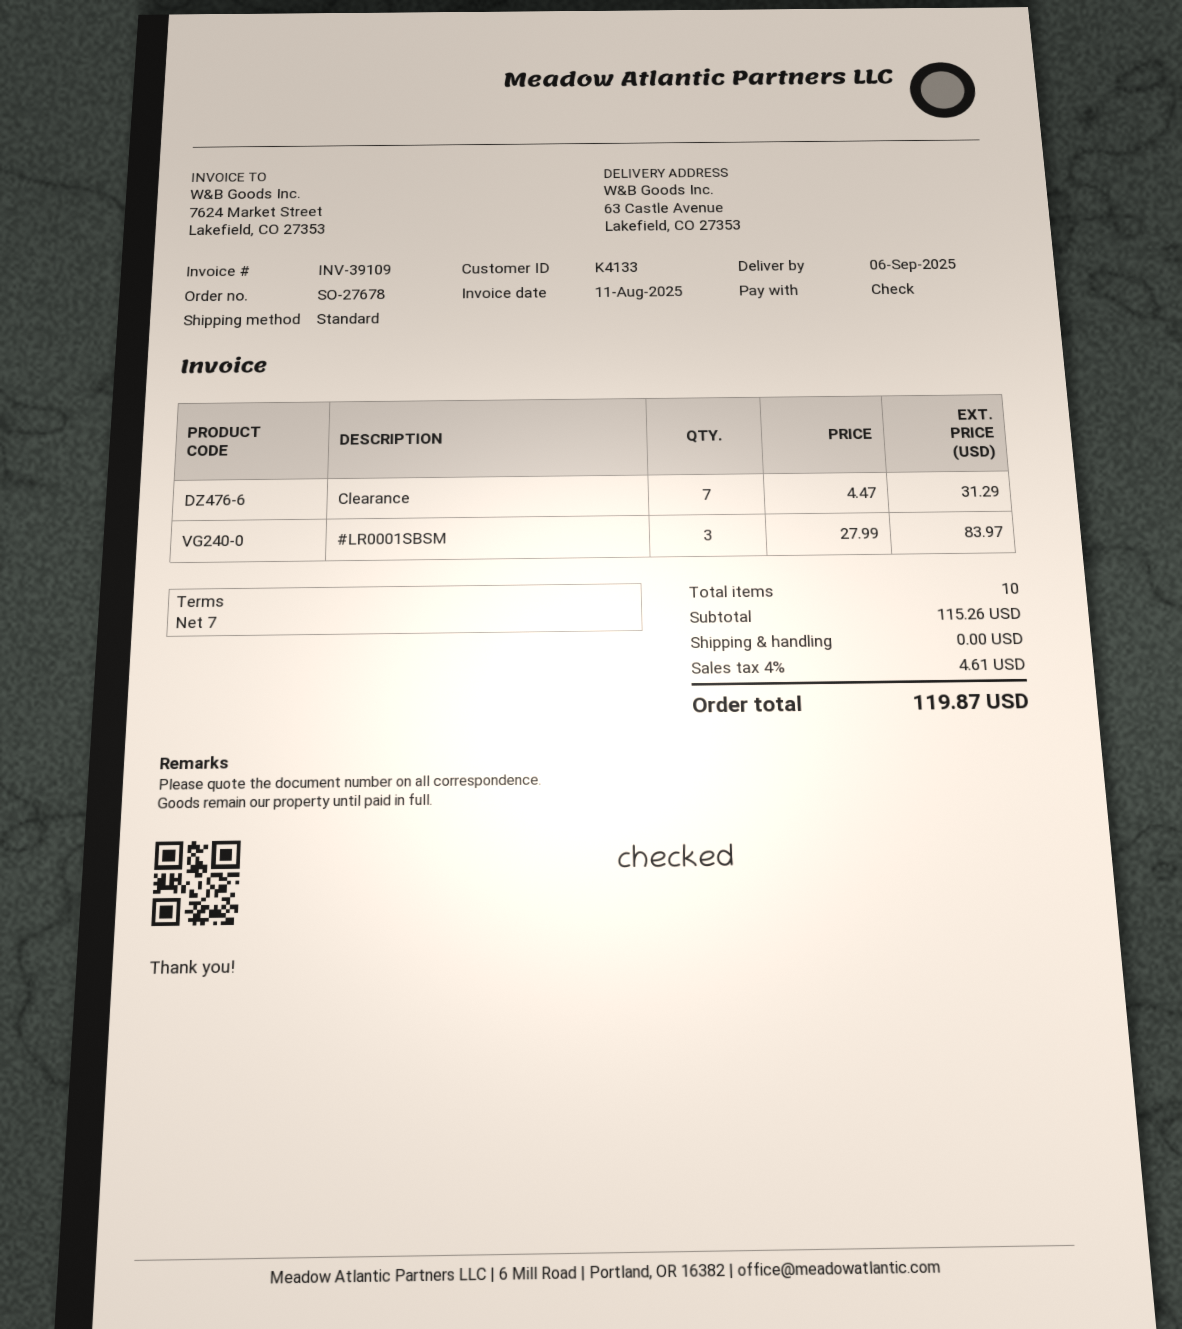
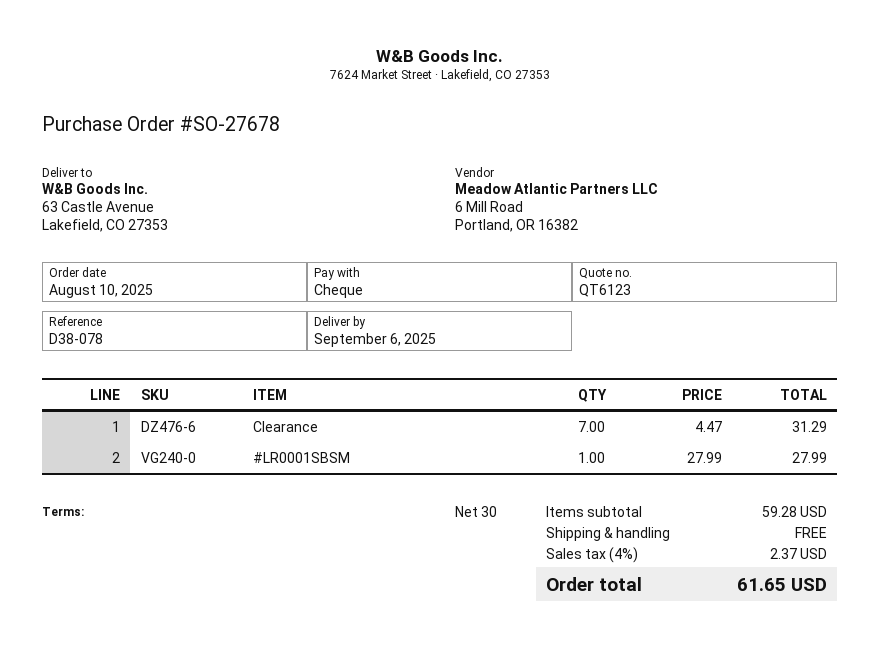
payment terms: 7 days -> 30 days
#LR0001SBSM: 3 x 27.99 = 83.97 -> 1 x 27.99 = 27.99
subtotal: 115.26 -> 59.28
tax: 4% = 4.61 -> 4% = 2.37
total: 119.87 -> 61.65

